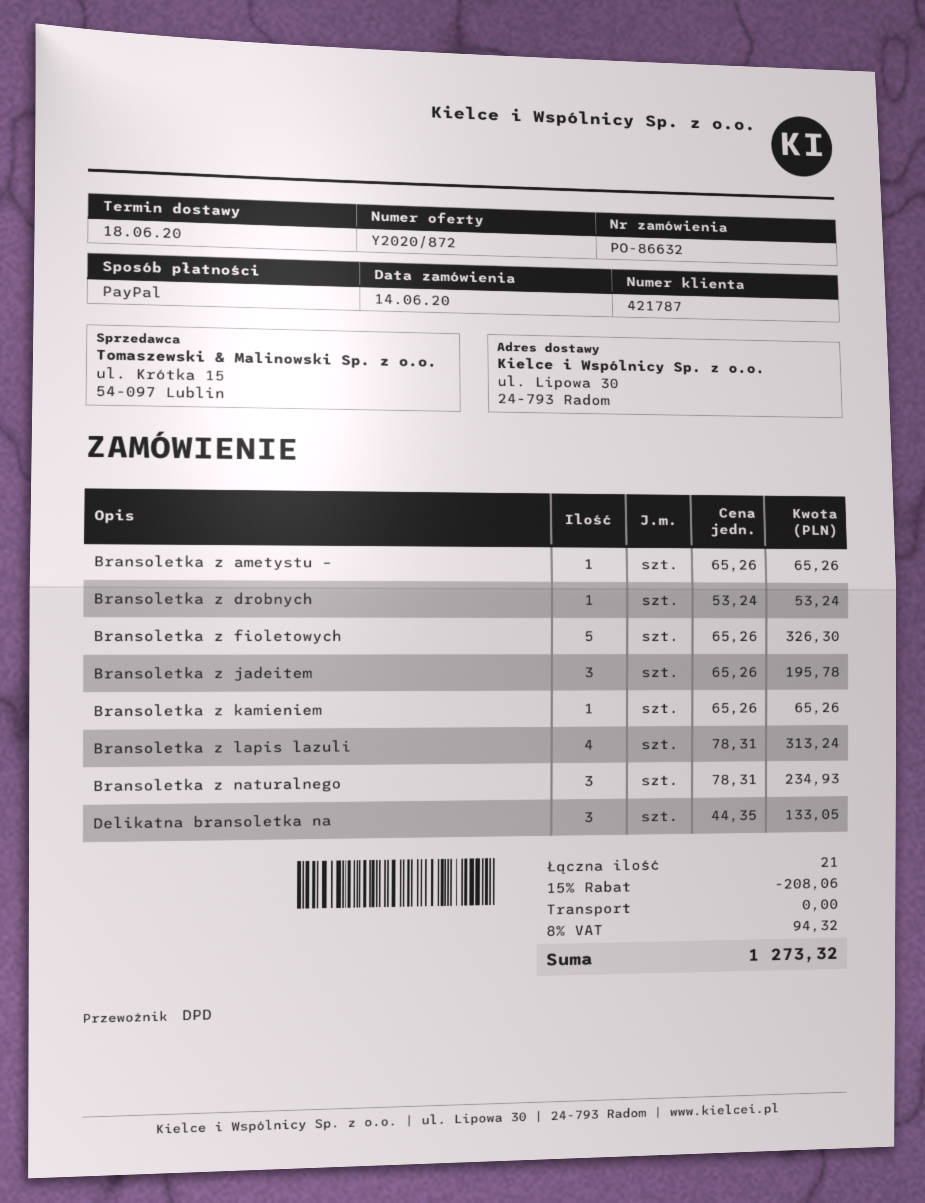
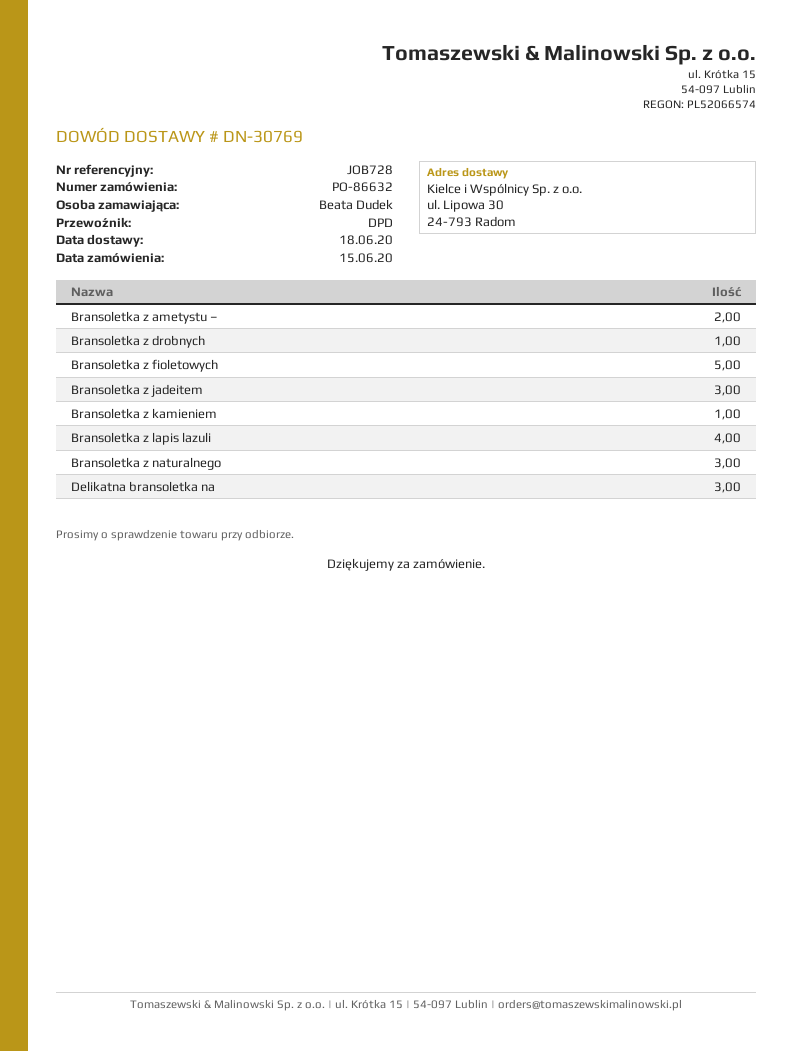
order date: 2020-06-14 -> 2020-06-15
Bransoletka z ametystu –: 1 -> 2

